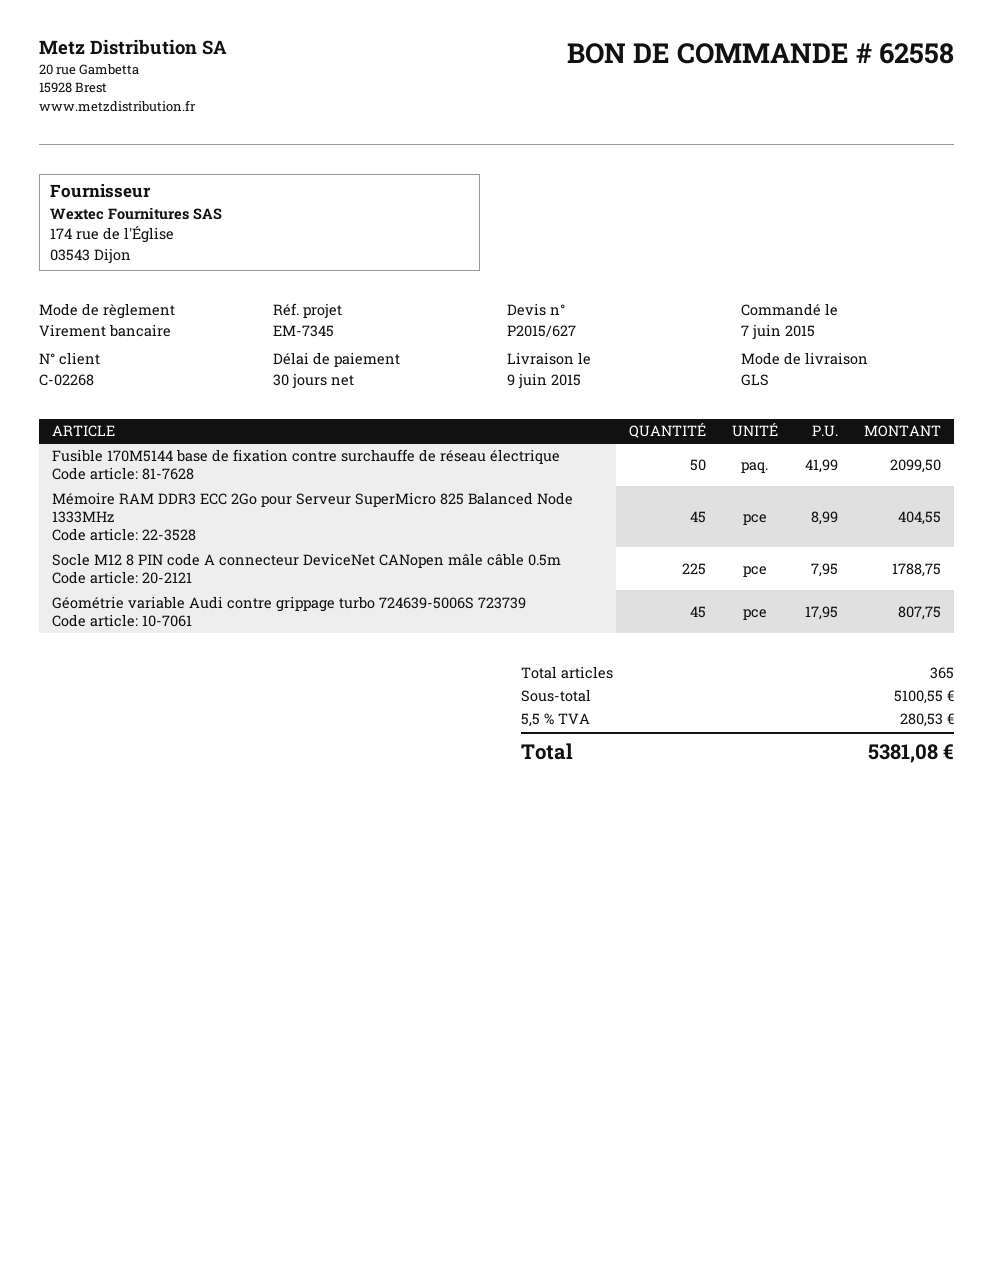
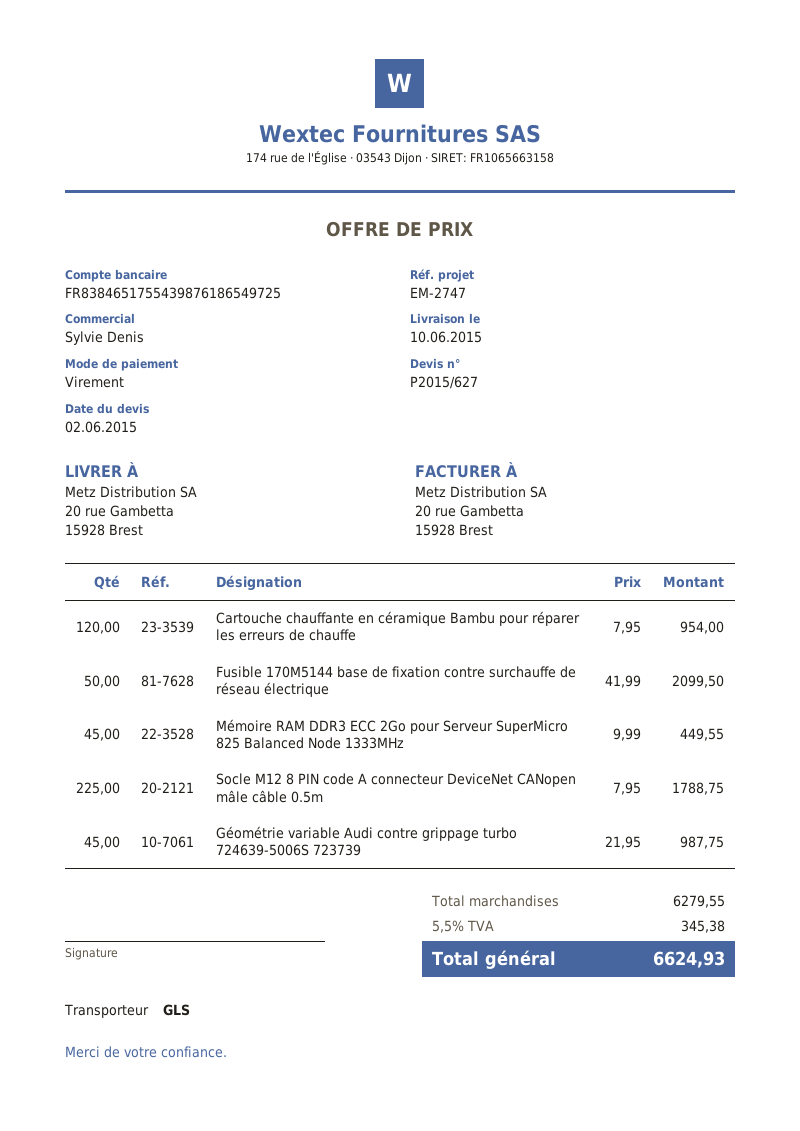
delivery date: 2015-06-09 -> 2015-06-10
reference: EM-7345 -> EM-2747
Mémoire RAM DDR3 ECC 2Go pour Serveur SuperMicro 825 Balanced Node 1333MHz: 45 x 8.99 = 404.55 -> 45 x 9.99 = 449.55
Géométrie variable Audi contre grippage turbo 724639-5006S 723739: 45 x 17.95 = 807.75 -> 45 x 21.95 = 987.75
Cartouche chauffante en céramique Bambu pour réparer les erreurs de chauffe: none -> 120 x 7.95 = 954.00
subtotal: 5100.55 -> 6279.55
tax: 5.5% = 280.53 -> 5.5% = 345.38
total: 5381.08 -> 6624.93

